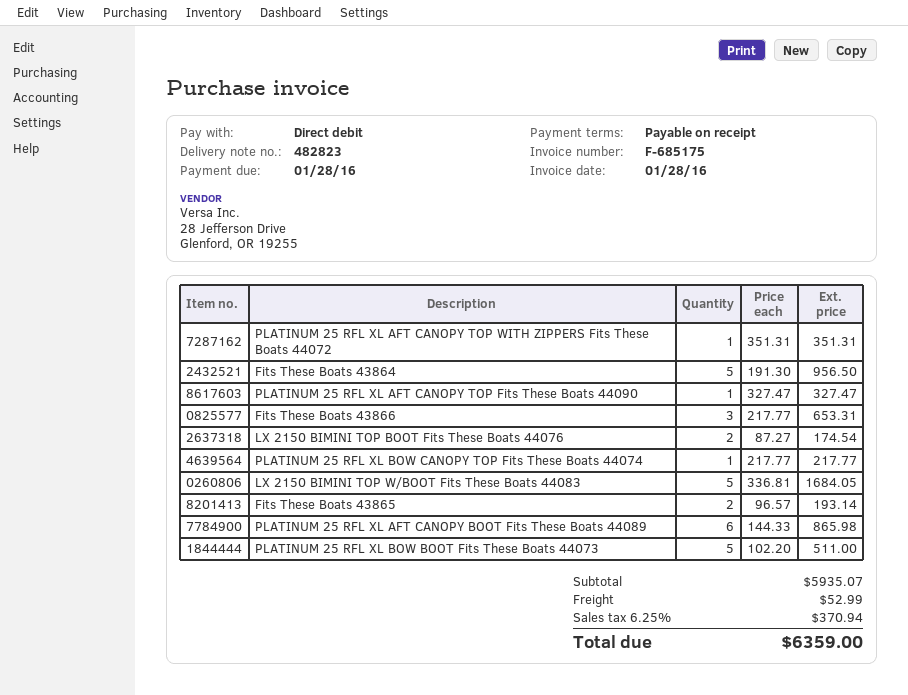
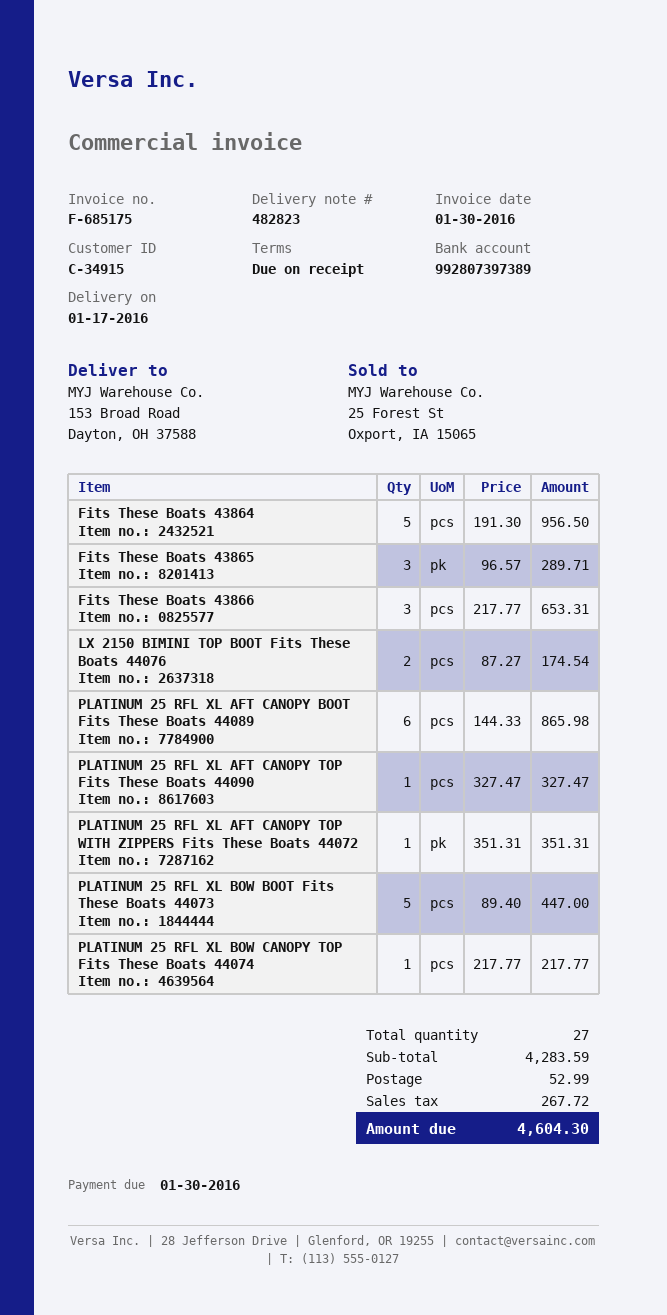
invoice date: 2016-01-28 -> 2016-01-30
due date: 2016-01-28 -> 2016-01-30
LX 2150 BIMINI TOP W/BOOT Fits These Boats 44083: 5 x 336.81 = 1684.05 -> none
Fits These Boats 43865: 2 x 96.57 = 193.14 -> 3 x 96.57 = 289.71
PLATINUM 25 RFL XL BOW BOOT Fits These Boats 44073: 5 x 102.20 = 511.00 -> 5 x 89.40 = 447.00
subtotal: 5935.07 -> 4283.59
tax: 370.94 -> 267.72
total: 6359.00 -> 4604.30

